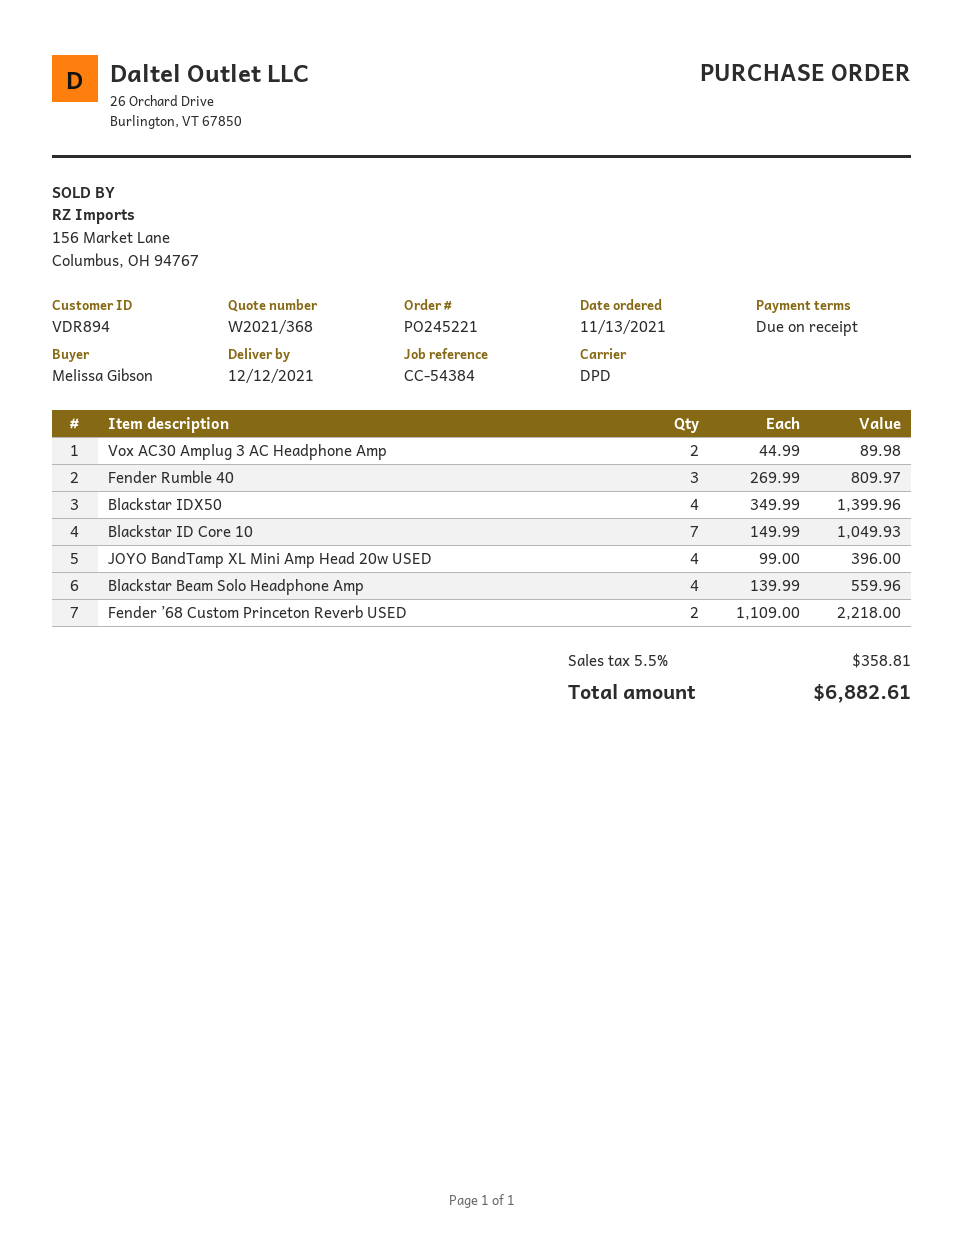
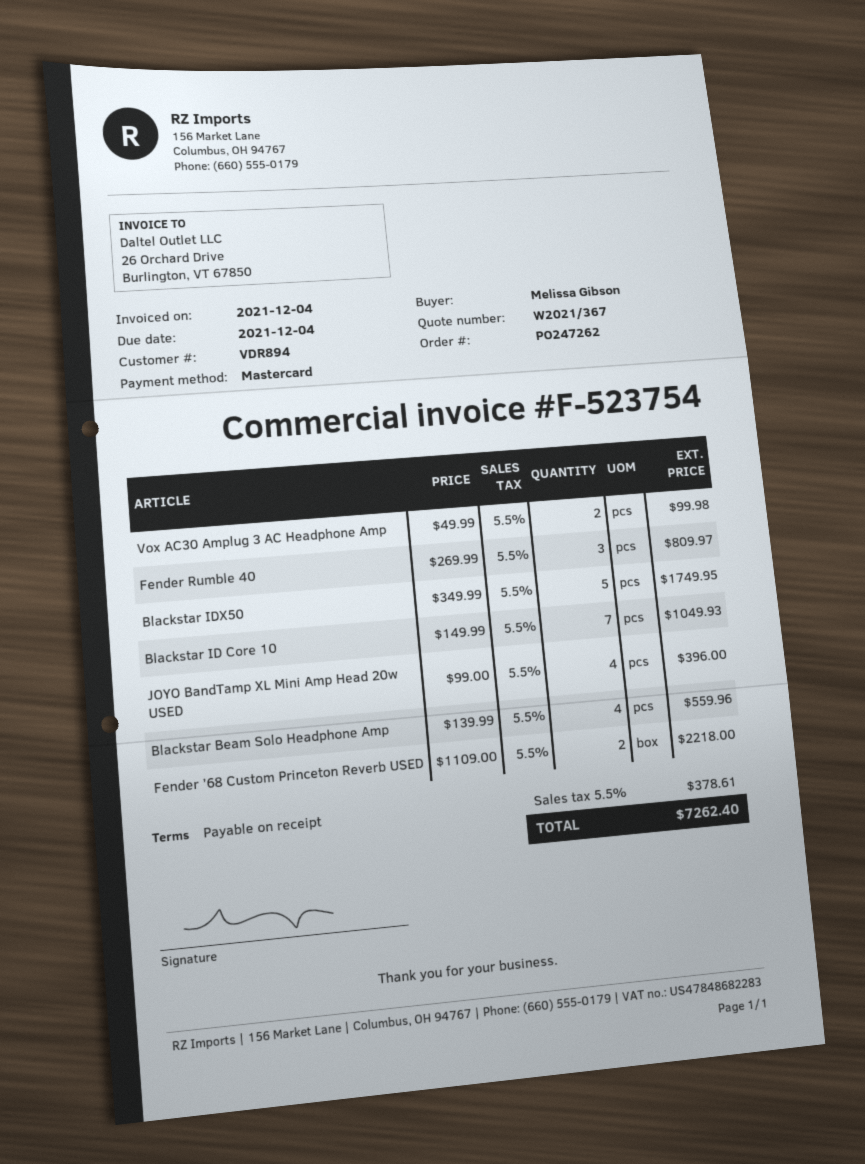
quote number: W2021/368 -> W2021/367
order number: PO245221 -> PO247262
Vox AC30 Amplug 3 AC Headphone Amp: 2 x 44.99 = 89.98 -> 2 x 49.99 = 99.98
Blackstar IDX50: 4 x 349.99 = 1399.96 -> 5 x 349.99 = 1749.95
tax: 5.5% = 358.81 -> 5.5% = 378.61
total: 6882.61 -> 7262.40

